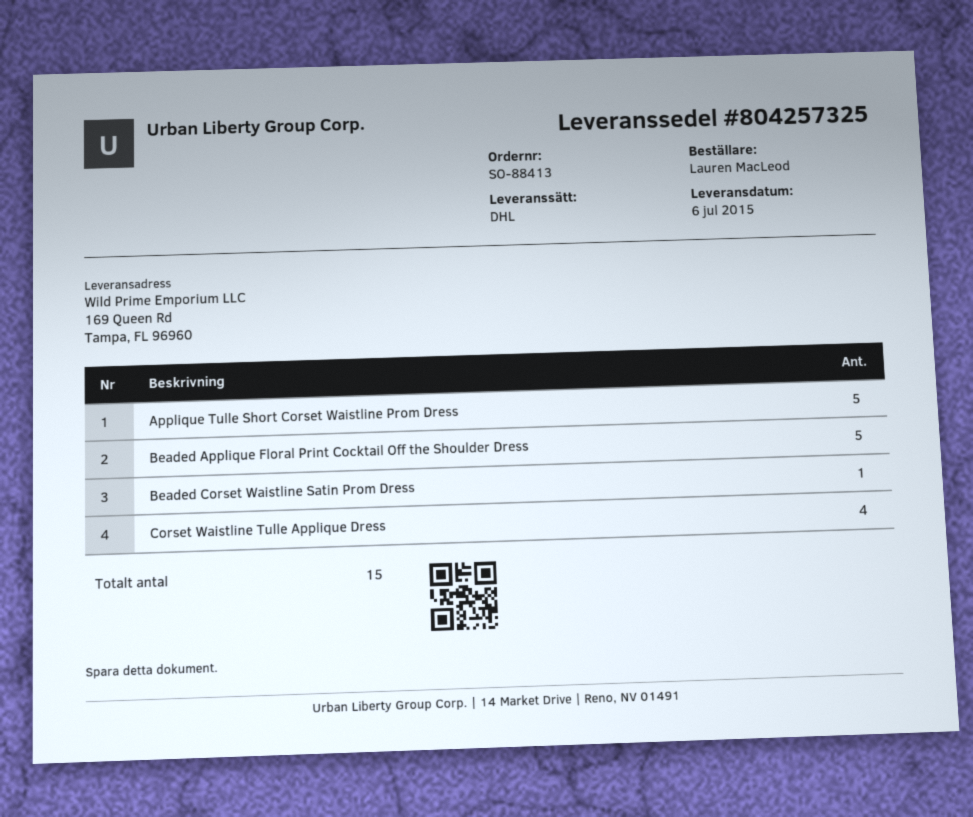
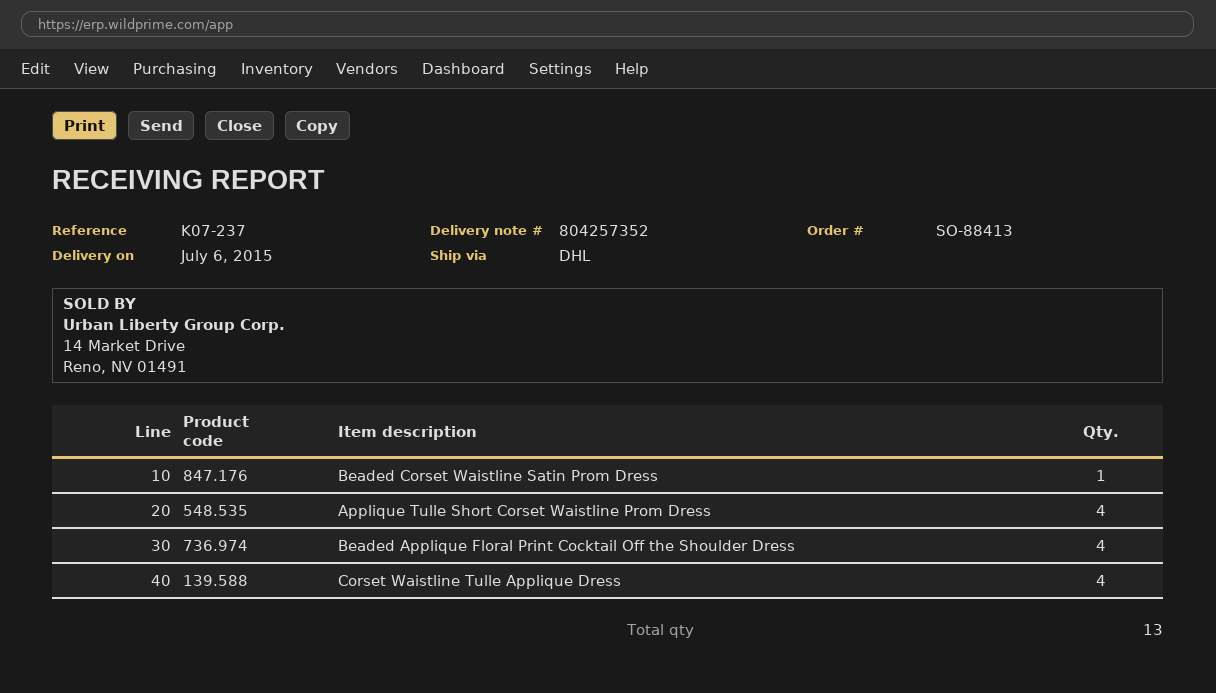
delivery note number: 804257325 -> 804257352
Applique Tulle Short Corset Waistline Prom Dress: 5 -> 4
Beaded Applique Floral Print Cocktail Off the Shoulder Dress: 5 -> 4
total quantity: 15 -> 13

